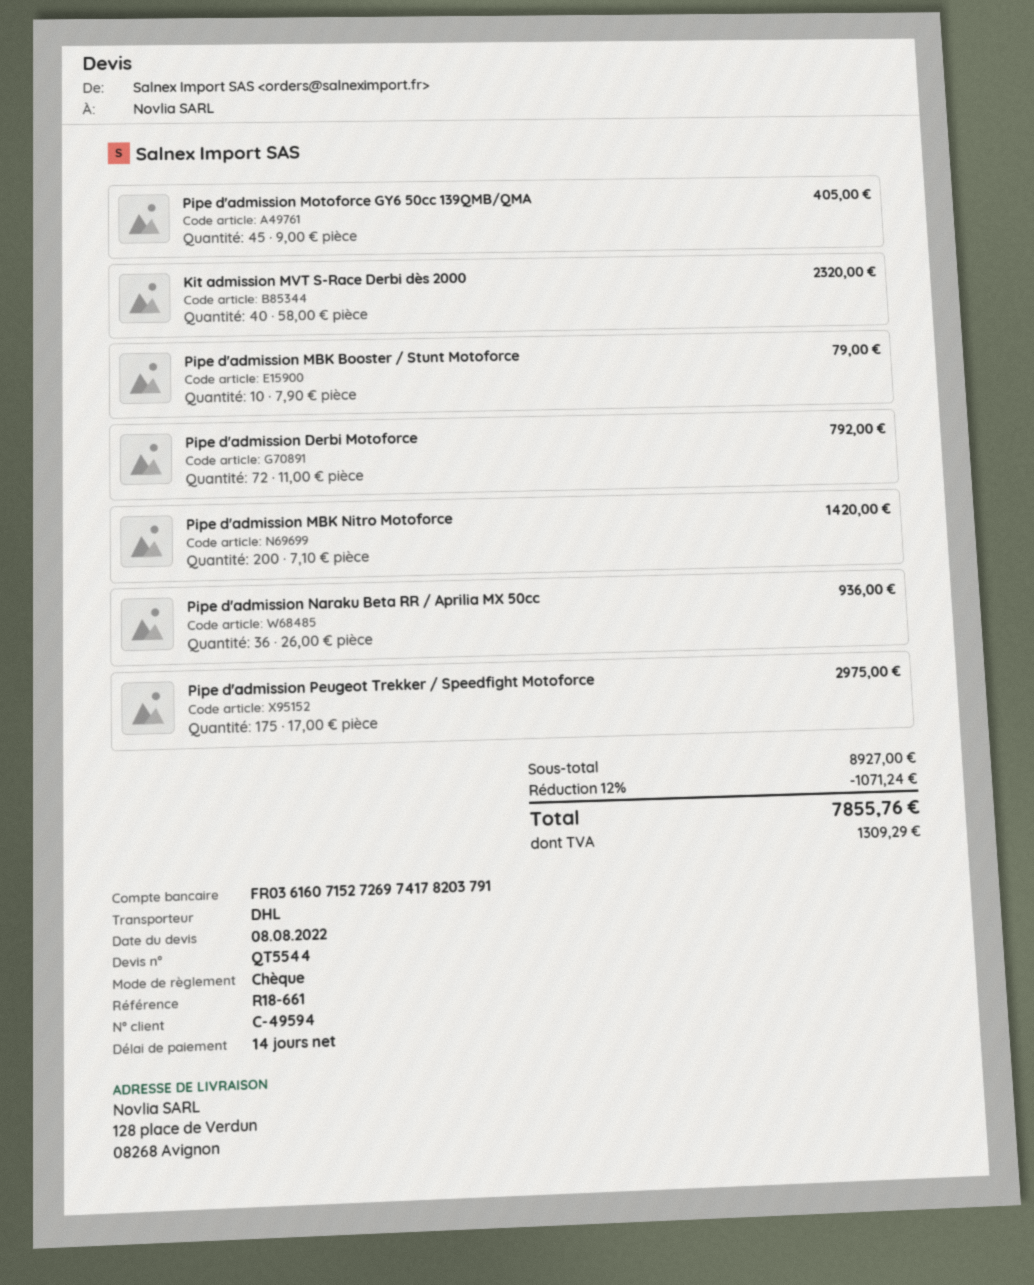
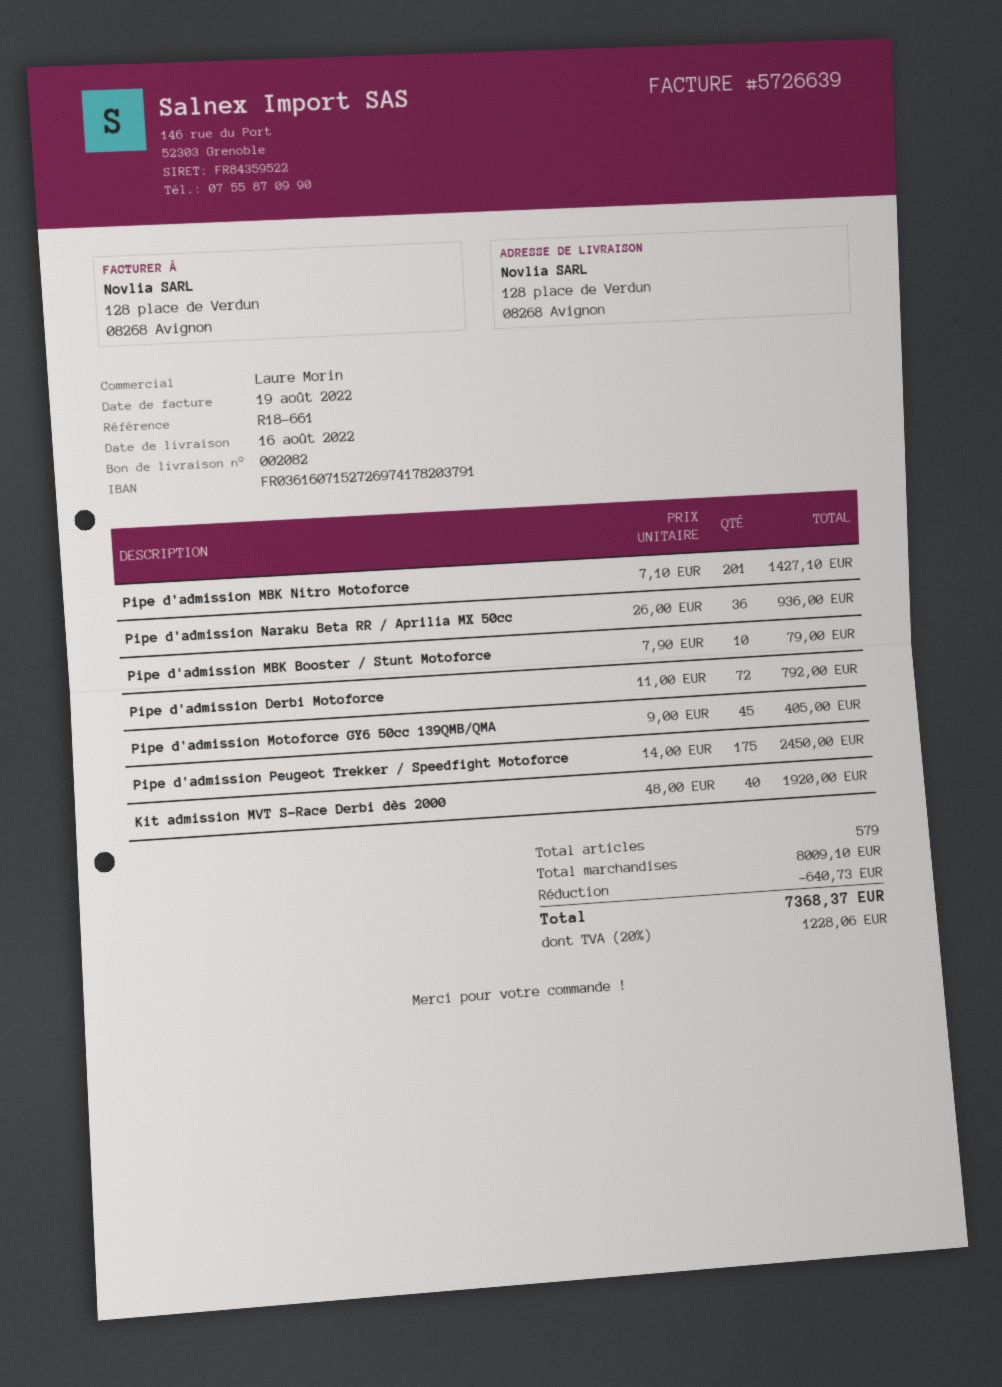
Kit admission MVT S-Race Derbi dès 2000: 40 x 58.00 = 2320.00 -> 40 x 48.00 = 1920.00
Pipe d'admission MBK Nitro Motoforce: 200 x 7.10 = 1420.00 -> 201 x 7.10 = 1427.10
Pipe d'admission Peugeot Trekker / Speedfight Motoforce: 175 x 17.00 = 2975.00 -> 175 x 14.00 = 2450.00
subtotal: 8927.00 -> 8009.10
discount: 1071.24 -> 640.73
tax: 1309.29 -> 1228.06
total: 7855.76 -> 7368.37

